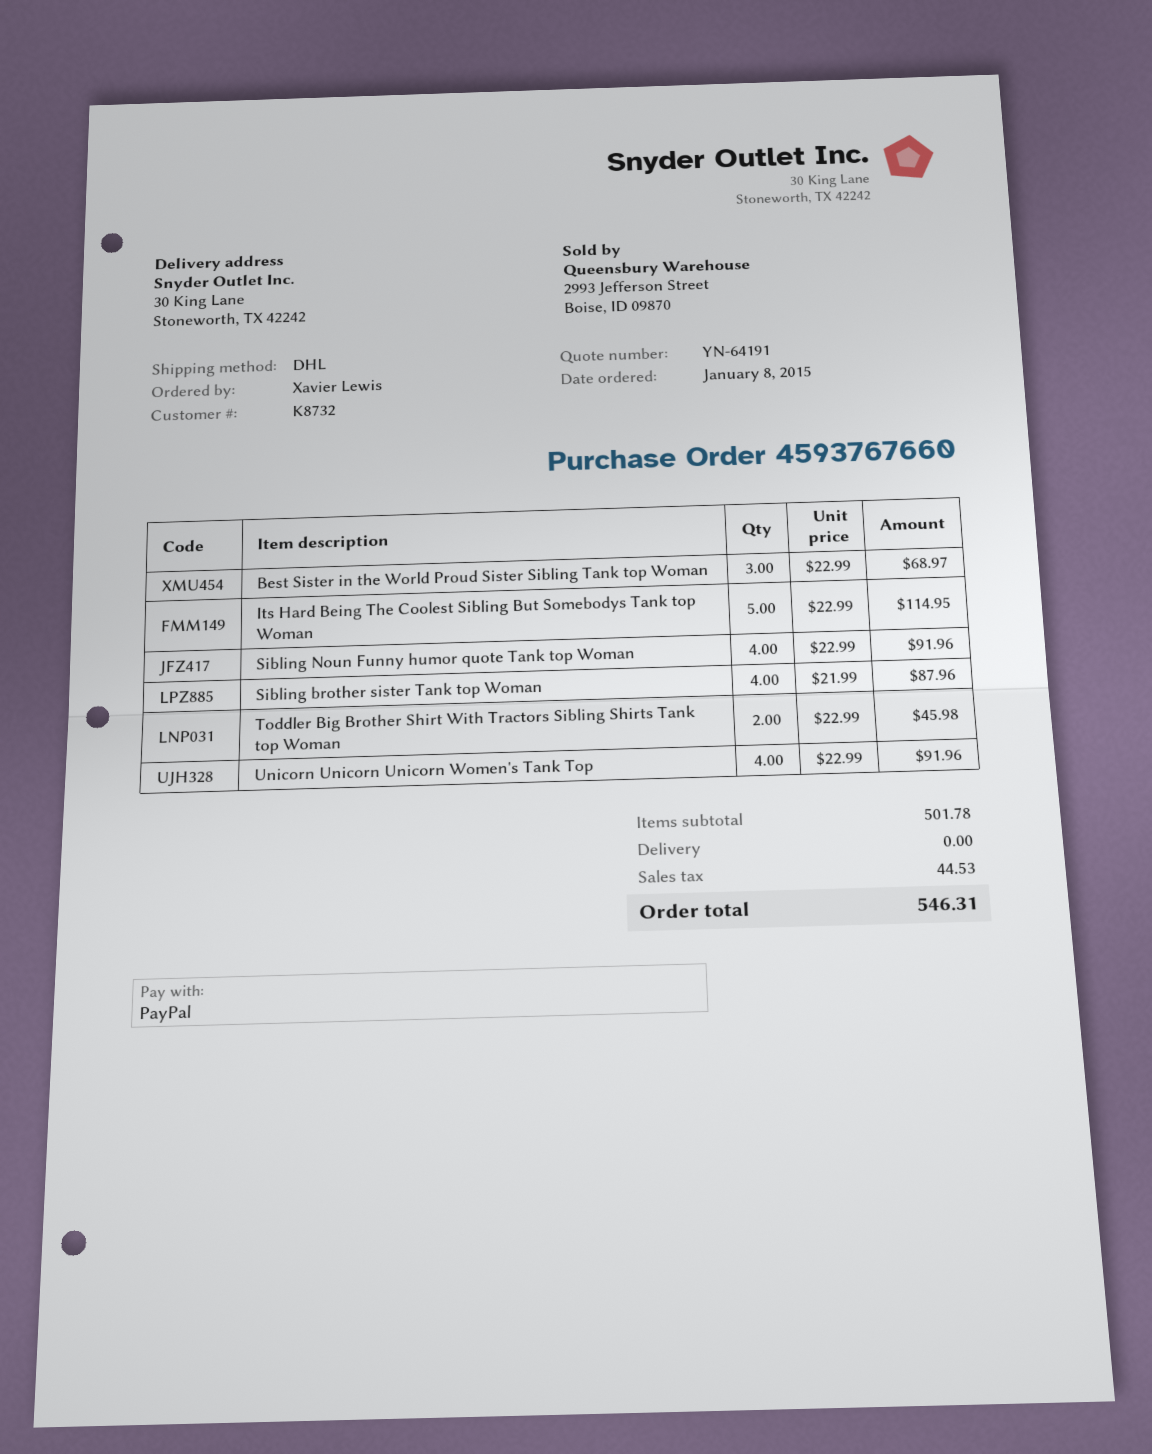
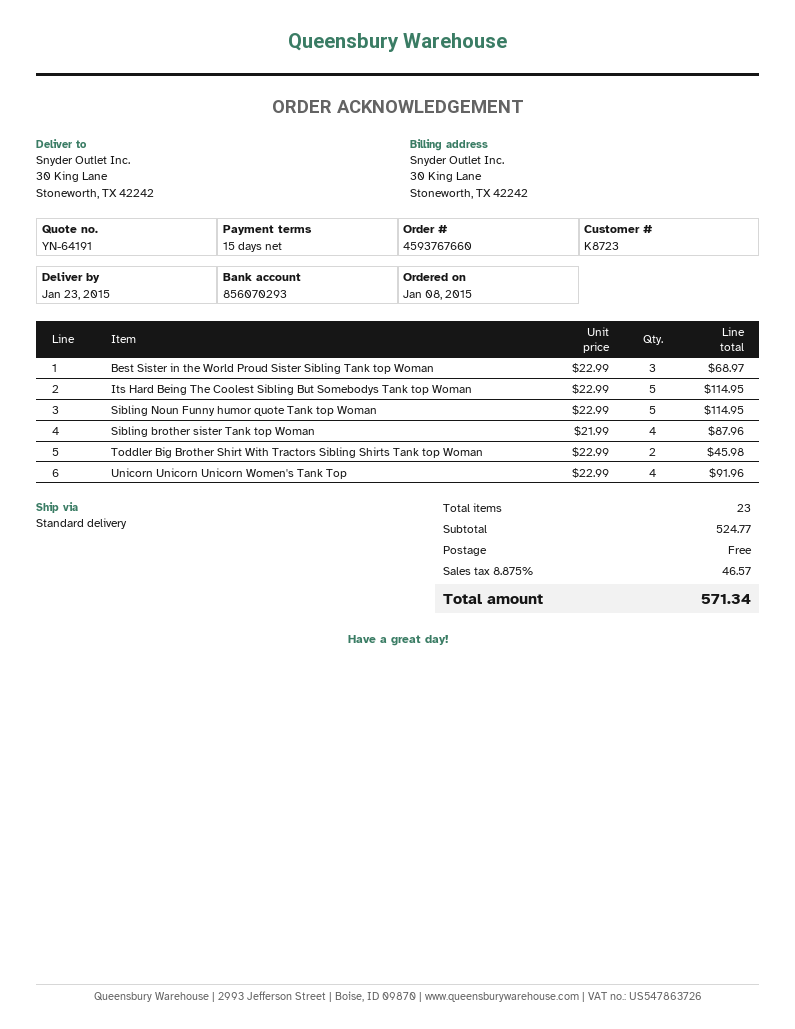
customer number: K8732 -> K8723
shipping method: DHL -> standard
Sibling Noun Funny humor quote Tank top Woman: 4 x 22.99 = 91.96 -> 5 x 22.99 = 114.95
subtotal: 501.78 -> 524.77
tax: 44.53 -> 46.57
total: 546.31 -> 571.34

